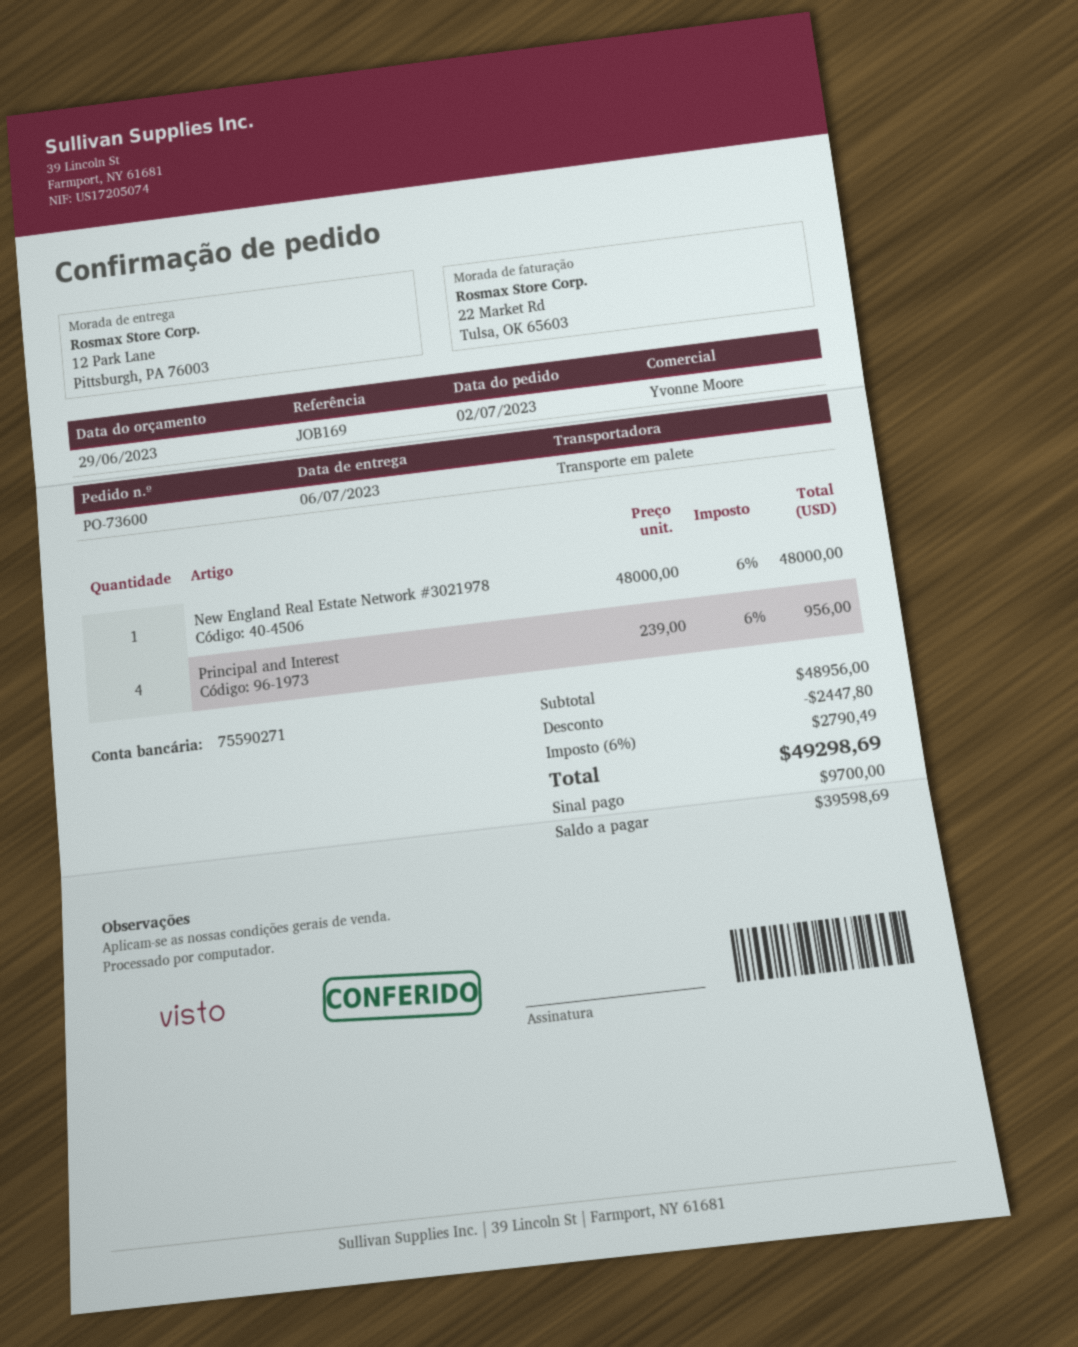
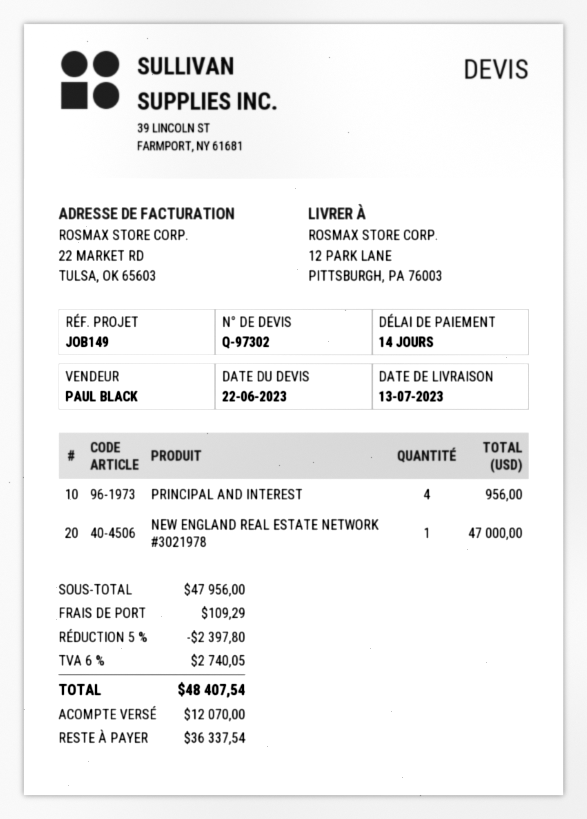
quote date: 2023-06-29 -> 2023-06-22
delivery date: 2023-07-06 -> 2023-07-13
reference: JOB169 -> JOB149
sales rep: Yvonne Moore -> PAUL BLACK
New England Real Estate Network #3021978: 1 for 48000.00 -> 1 for 47000.00
subtotal: 48956.00 -> 47956.00
discount: 2447.80 -> 2397.80
shipping: none -> 109.29
tax: 6% = 2790.49 -> 6% = 2740.05
total: 49298.69 -> 48407.54
deposit: 9700.00 -> 12070.00
balance: 39598.69 -> 36337.54

